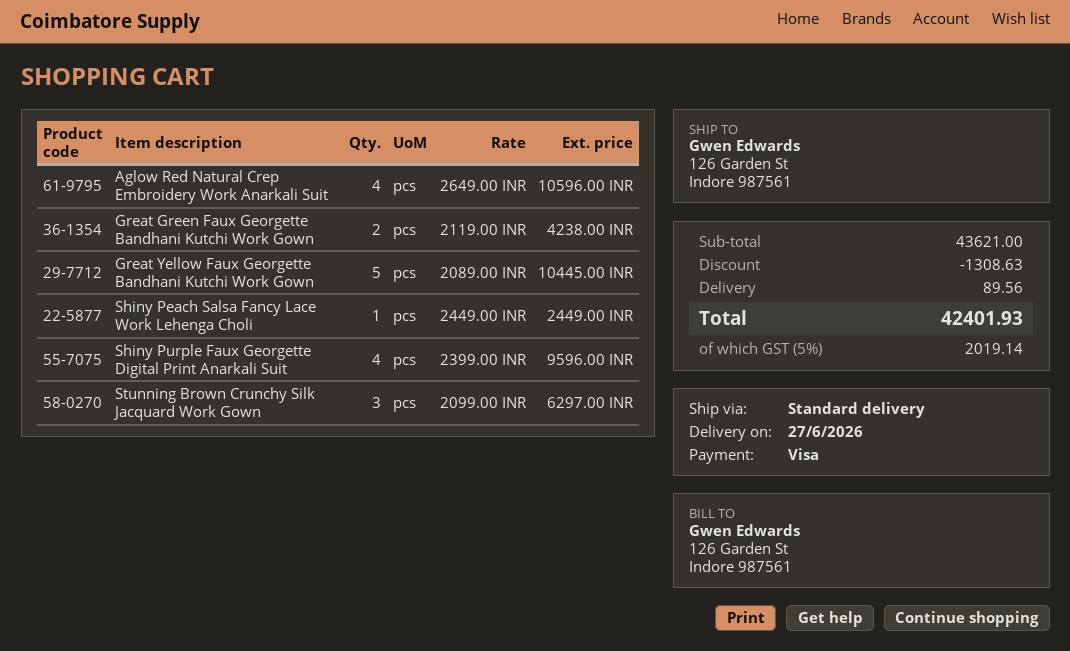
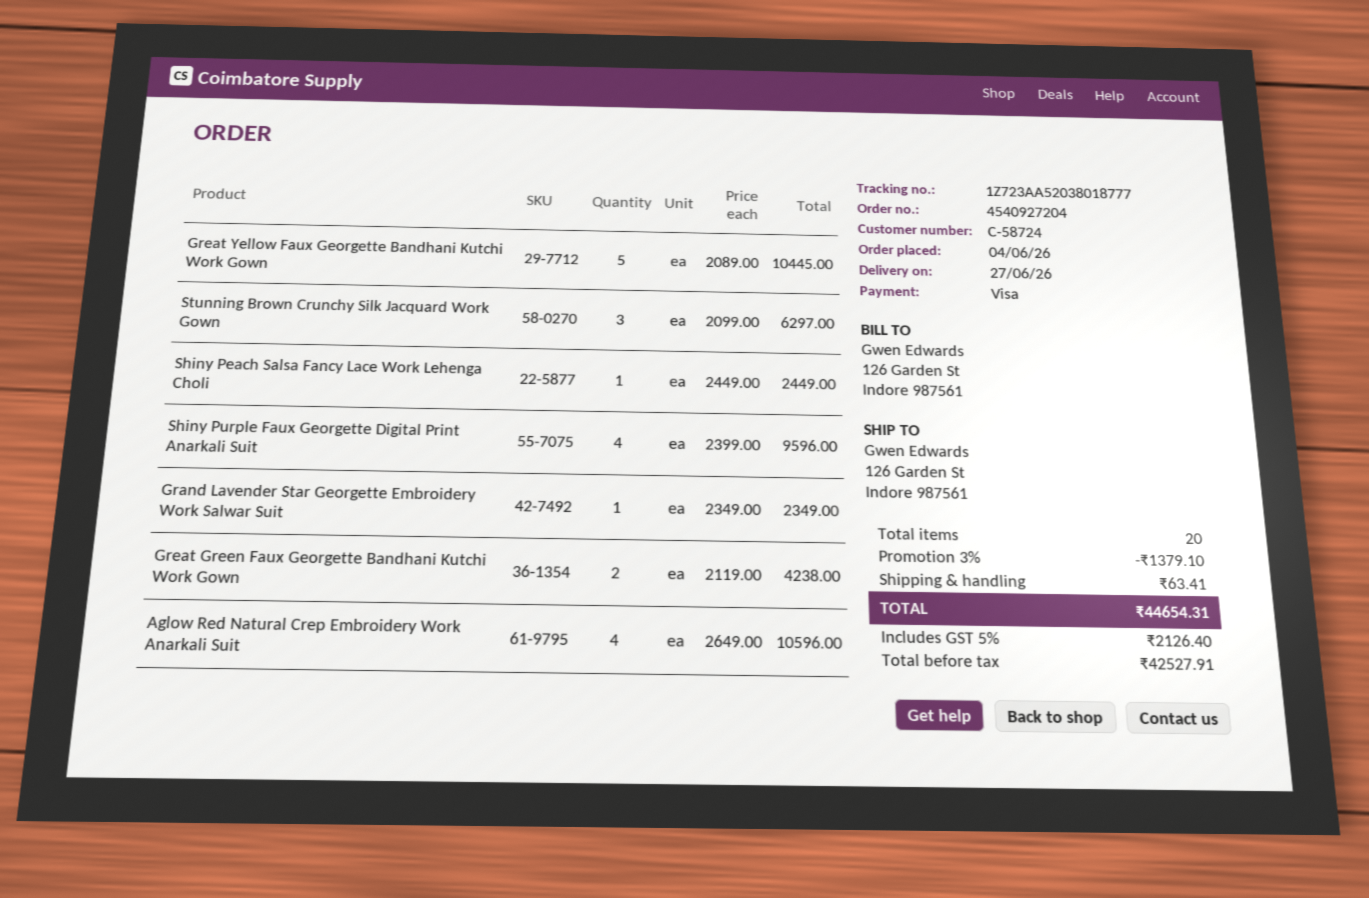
Grand Lavender Star Georgette Embroidery Work Salwar Suit: none -> 1 x 2349.00 = 2349.00
discount: 1308.63 -> 1379.10
shipping: 89.56 -> 63.41
tax: 5% = 2019.14 -> 5% = 2126.40
total: 42401.93 -> 44654.31

